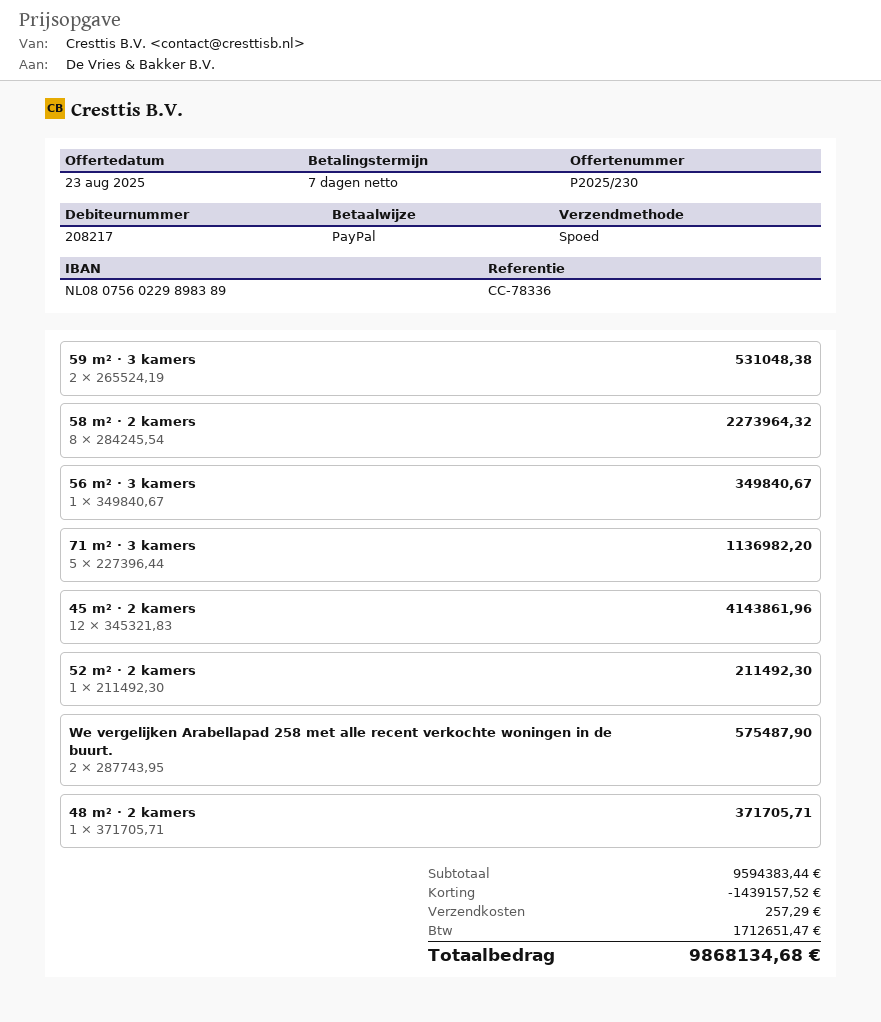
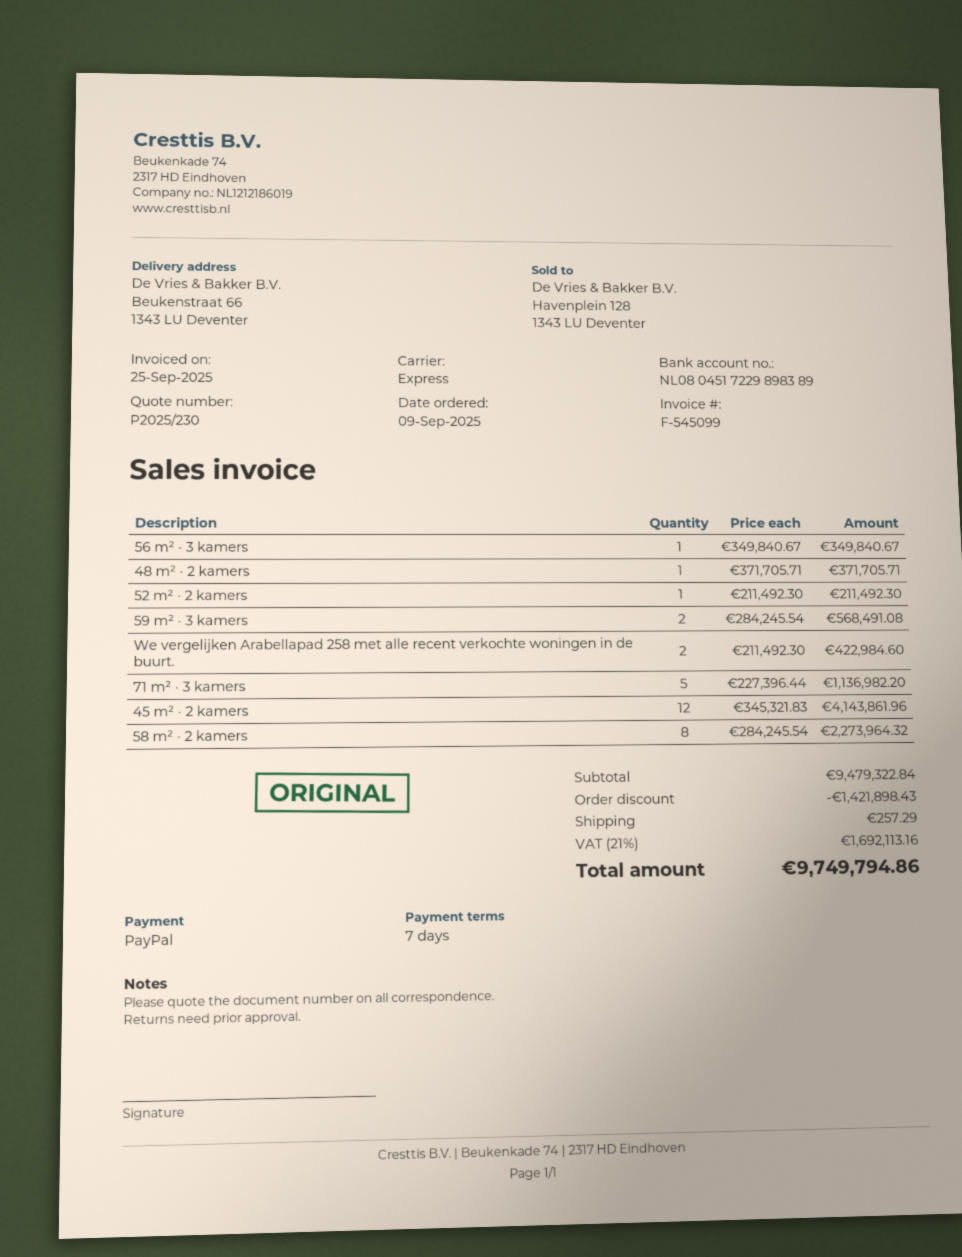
bank account: NL0807560229898389 -> NL0804517229898389
59 m² · 3 kamers: 2 x 265524.19 = 531048.38 -> 2 x 284245.54 = 568491.08
We vergelijken Arabellapad 258 met alle recent verkochte woningen in de buurt.: 2 x 287743.95 = 575487.90 -> 2 x 211492.30 = 422984.60
subtotal: 9594383.44 -> 9479322.84
discount: 1439157.52 -> 1421898.43
tax: 1712651.47 -> 1692113.16
total: 9868134.68 -> 9749794.86

